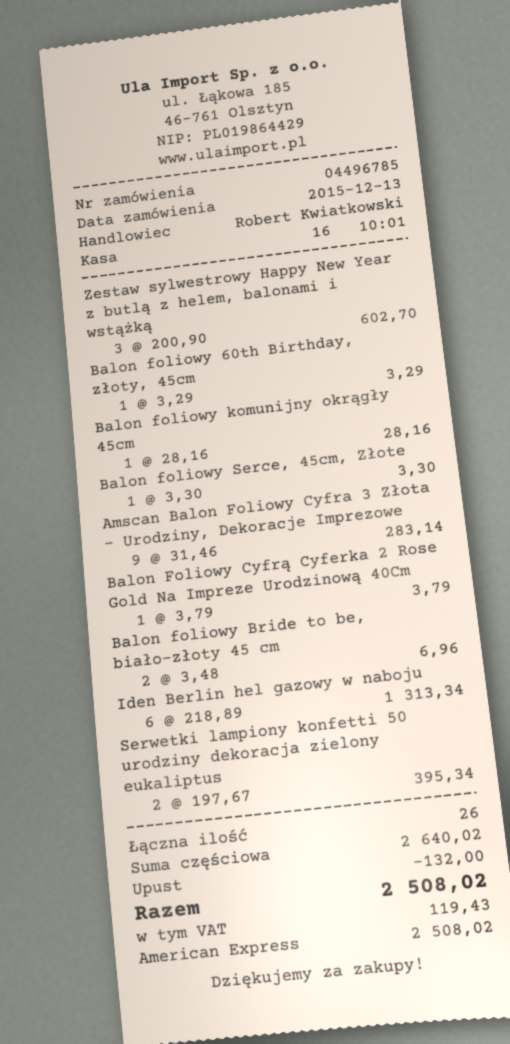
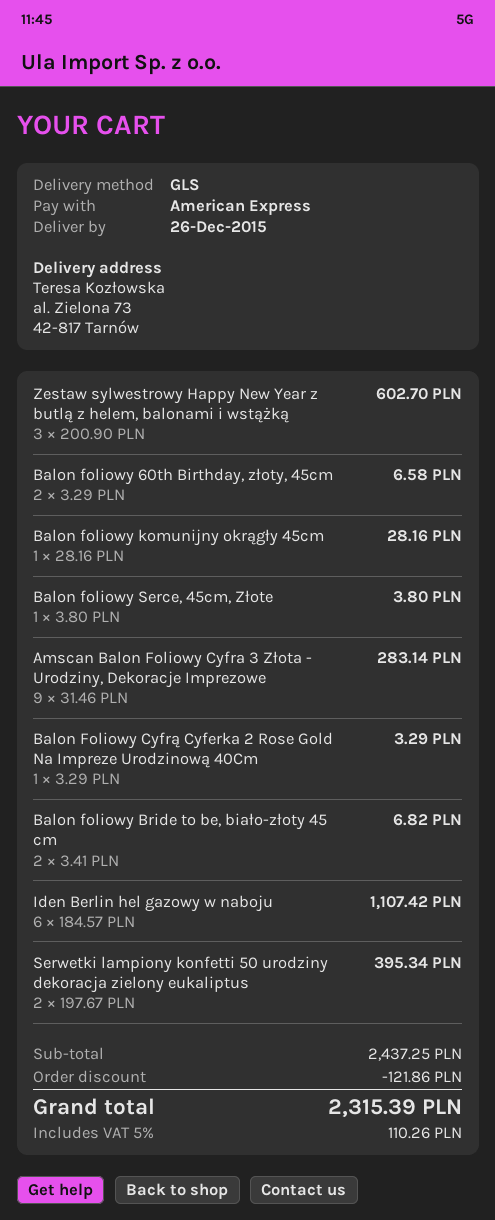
Balon foliowy 60th Birthday, złoty, 45cm: 1 x 3.29 = 3.29 -> 2 x 3.29 = 6.58
Balon foliowy Serce, 45cm, Złote: 1 x 3.30 = 3.30 -> 1 x 3.80 = 3.80
Balon Foliowy Cyfrą Cyferka 2 Rose Gold Na Impreze Urodzinową 40Cm: 1 x 3.79 = 3.79 -> 1 x 3.29 = 3.29
Balon foliowy Bride to be, biało-złoty 45 cm: 2 x 3.48 = 6.96 -> 2 x 3.41 = 6.82
Iden Berlin hel gazowy w naboju: 6 x 218.89 = 1313.34 -> 6 x 184.57 = 1107.42
subtotal: 2640.02 -> 2437.25
discount: 132.00 -> 121.86
tax: 119.43 -> 110.26
total: 2508.02 -> 2315.39

